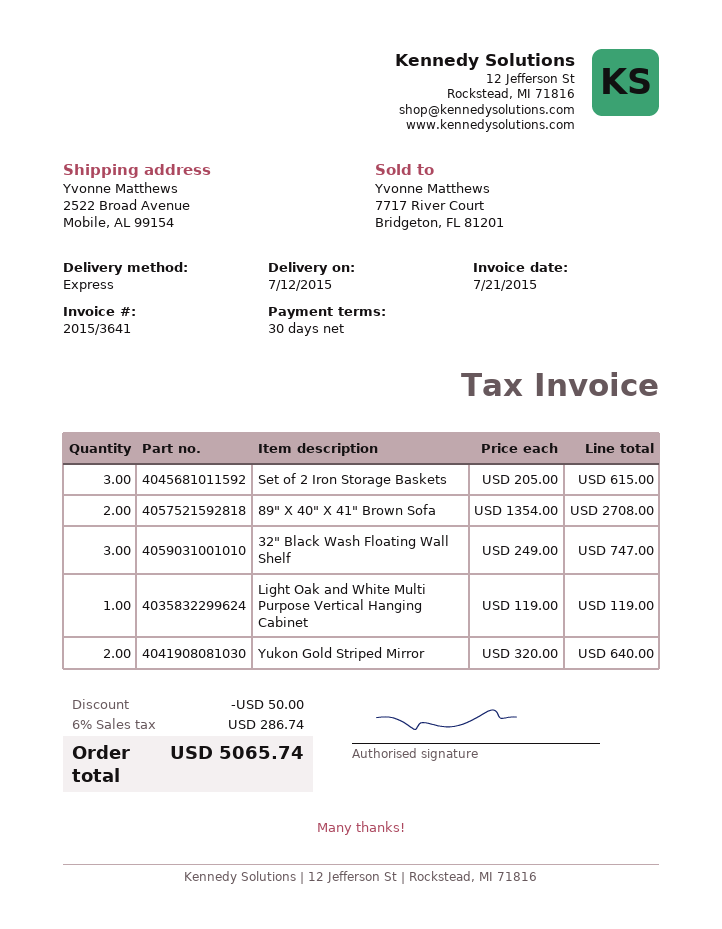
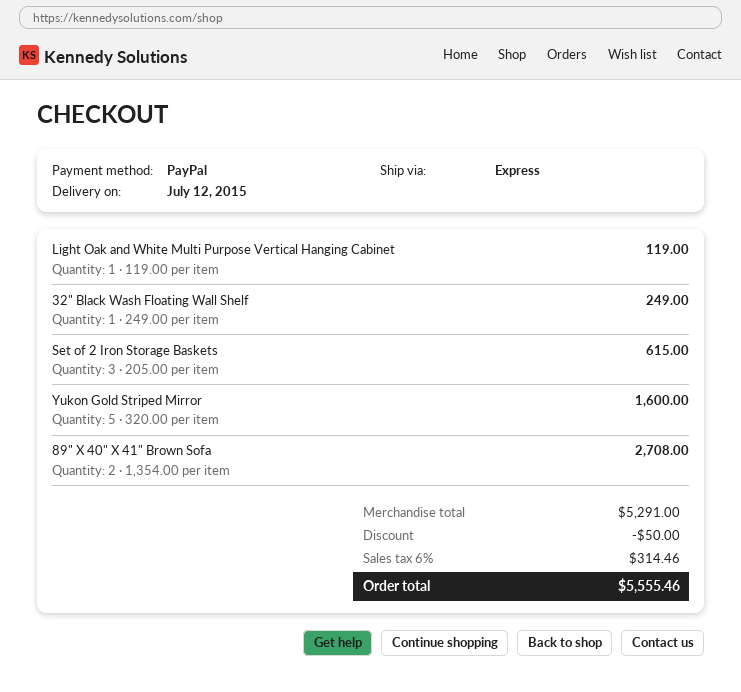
32" Black Wash Floating Wall Shelf: 3 x 249.00 = 747.00 -> 1 x 249.00 = 249.00
Yukon Gold Striped Mirror: 2 x 320.00 = 640.00 -> 5 x 320.00 = 1600.00
tax: 6% = 286.74 -> 6% = 314.46
total: 5065.74 -> 5555.46

